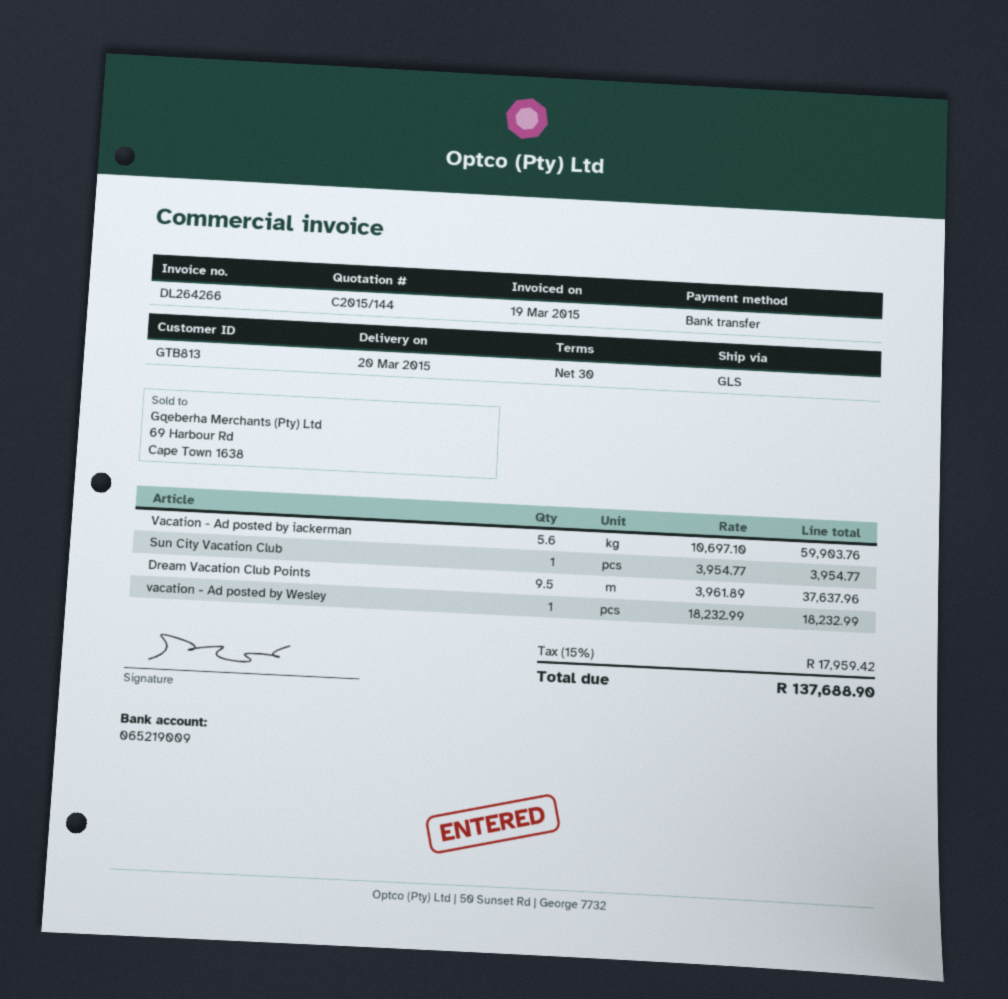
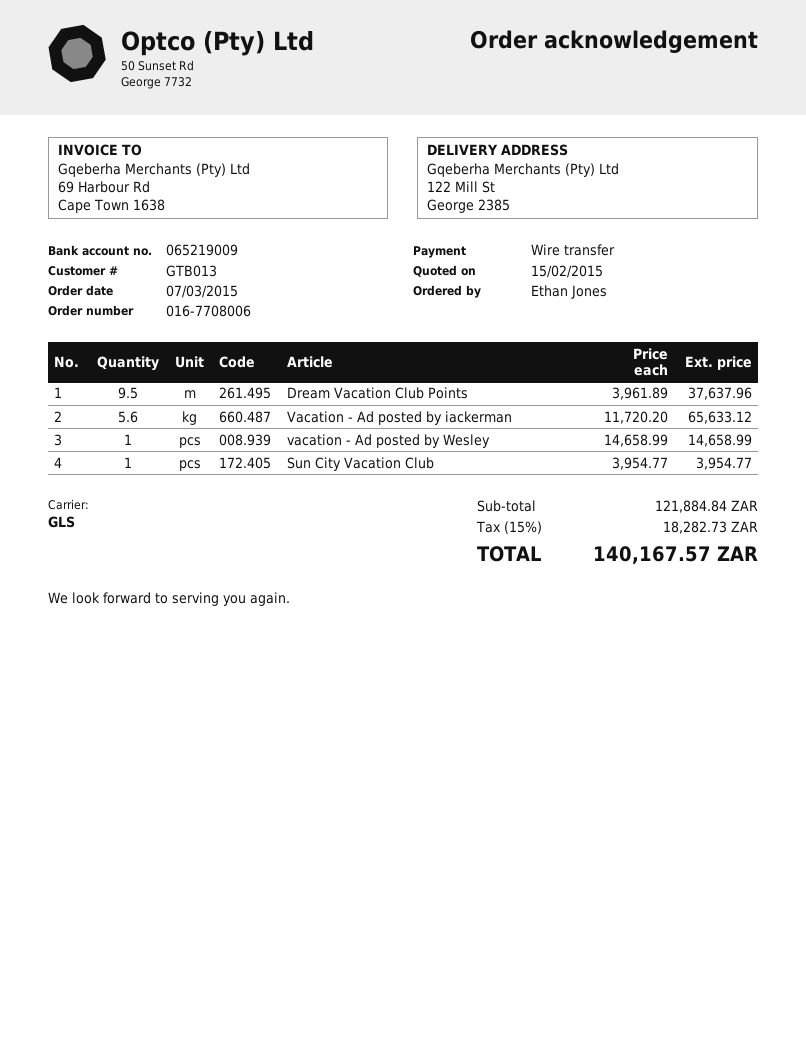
customer number: GTB813 -> GTB013
Vacation - Ad posted by iackerman: 5.6 x 10697.10 = 59903.76 -> 5.6 x 11720.20 = 65633.12
vacation - Ad posted by Wesley: 1 x 18232.99 = 18232.99 -> 1 x 14658.99 = 14658.99
tax: 15% = 17959.42 -> 15% = 18282.73
total: 137688.90 -> 140167.57

